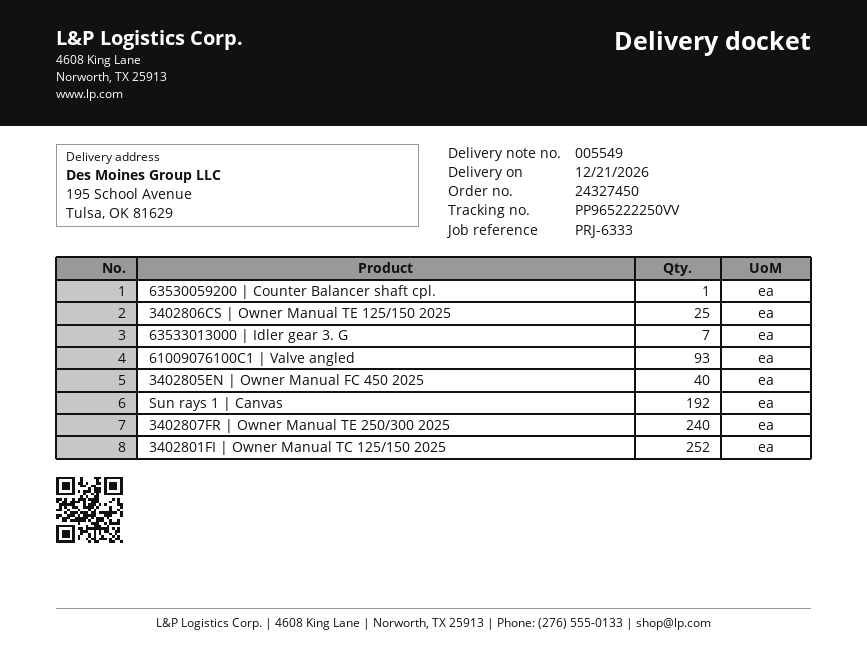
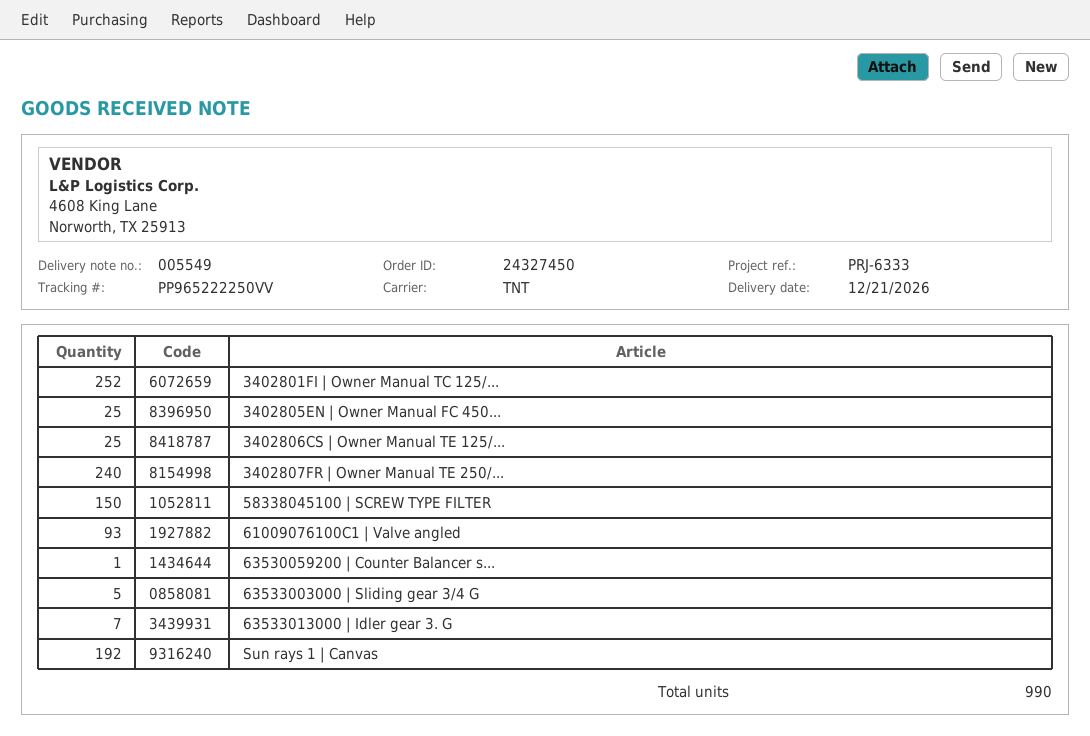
3402805EN | Owner Manual FC 450 2025: 40 -> 25
58338045100 | SCREW TYPE FILTER: none -> 150
63533003000 | Sliding gear 3/4 G: none -> 5

